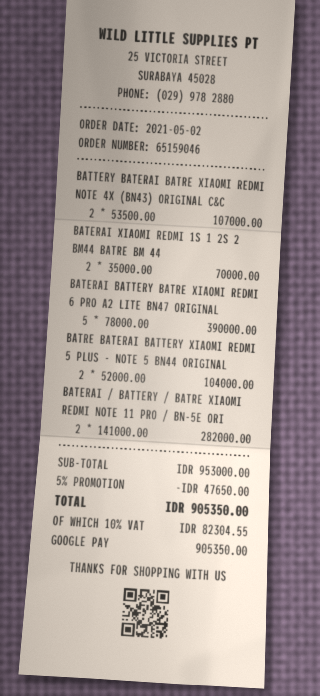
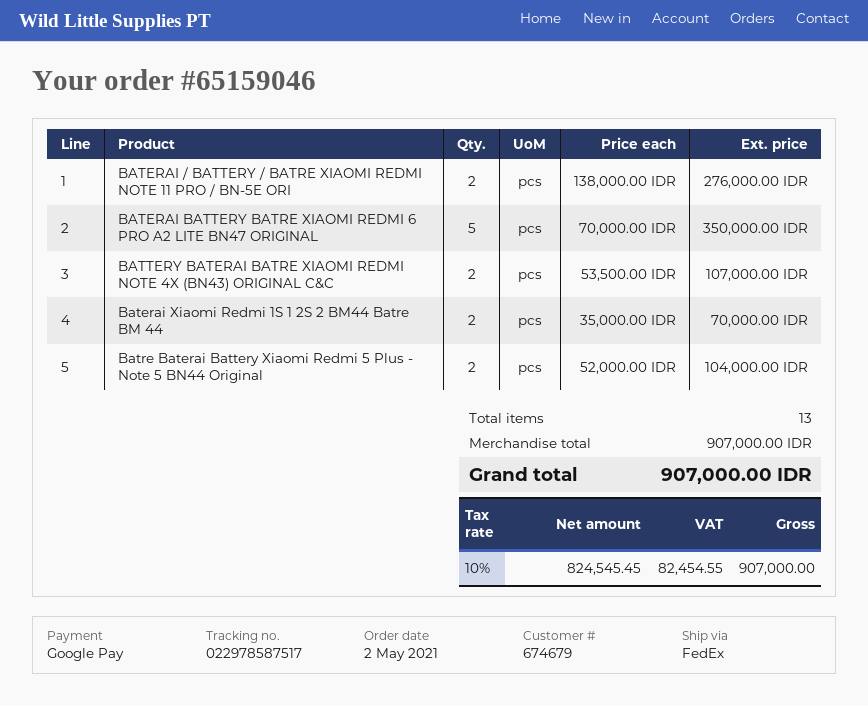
BATERAI BATTERY BATRE XIAOMI REDMI 6 PRO A2 LITE BN47 ORIGINAL: 5 x 78000.00 = 390000.00 -> 5 x 70000.00 = 350000.00
BATERAI / BATTERY / BATRE XIAOMI REDMI NOTE 11 PRO / BN-5E ORI: 2 x 141000.00 = 282000.00 -> 2 x 138000.00 = 276000.00
subtotal: 953000.00 -> 907000.00
discount: 5% = 47650.00 -> none
tax: 10% = 82304.55 -> 10% = 82454.55
total: 905350.00 -> 907000.00

